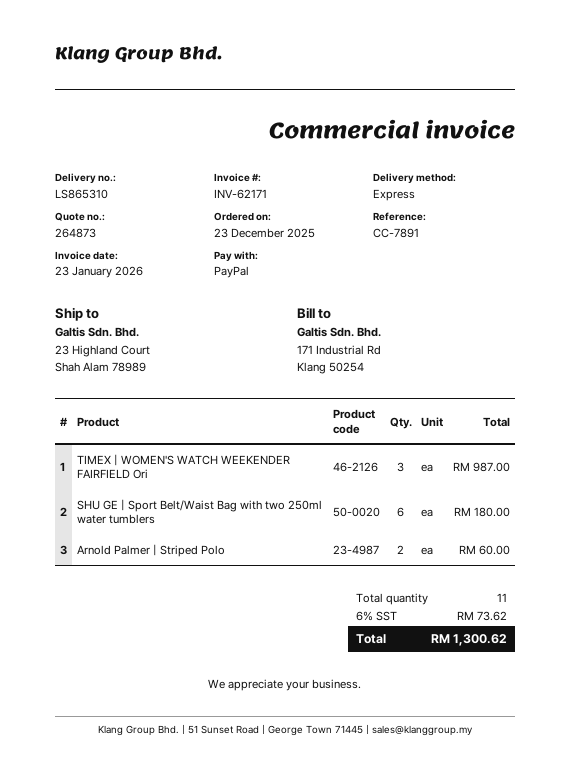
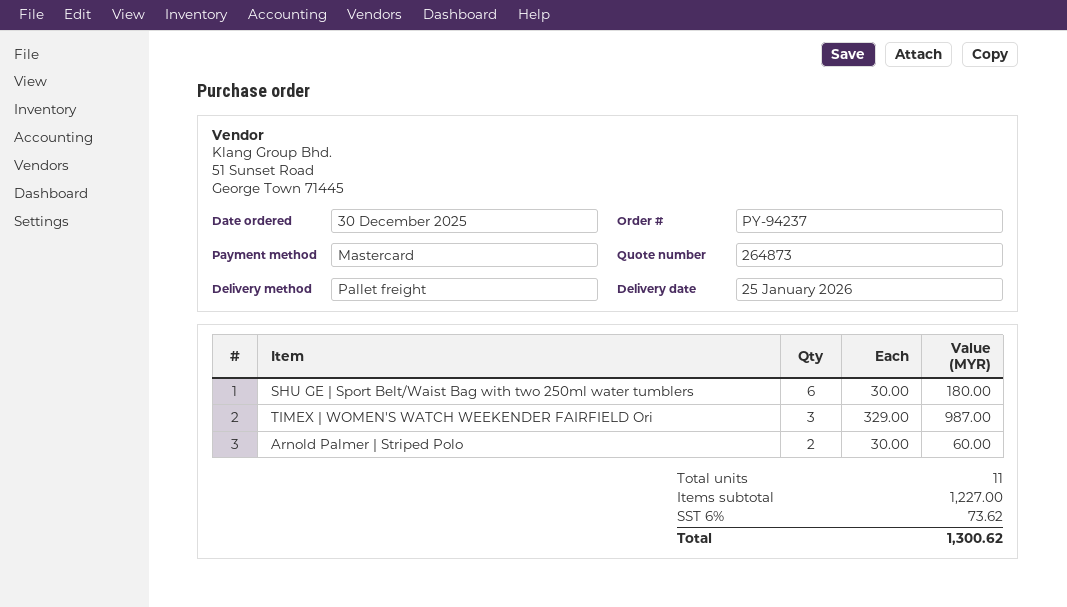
order date: 2025-12-23 -> 2025-12-30
payment method: PayPal -> Mastercard
shipping method: express -> pallet freight

